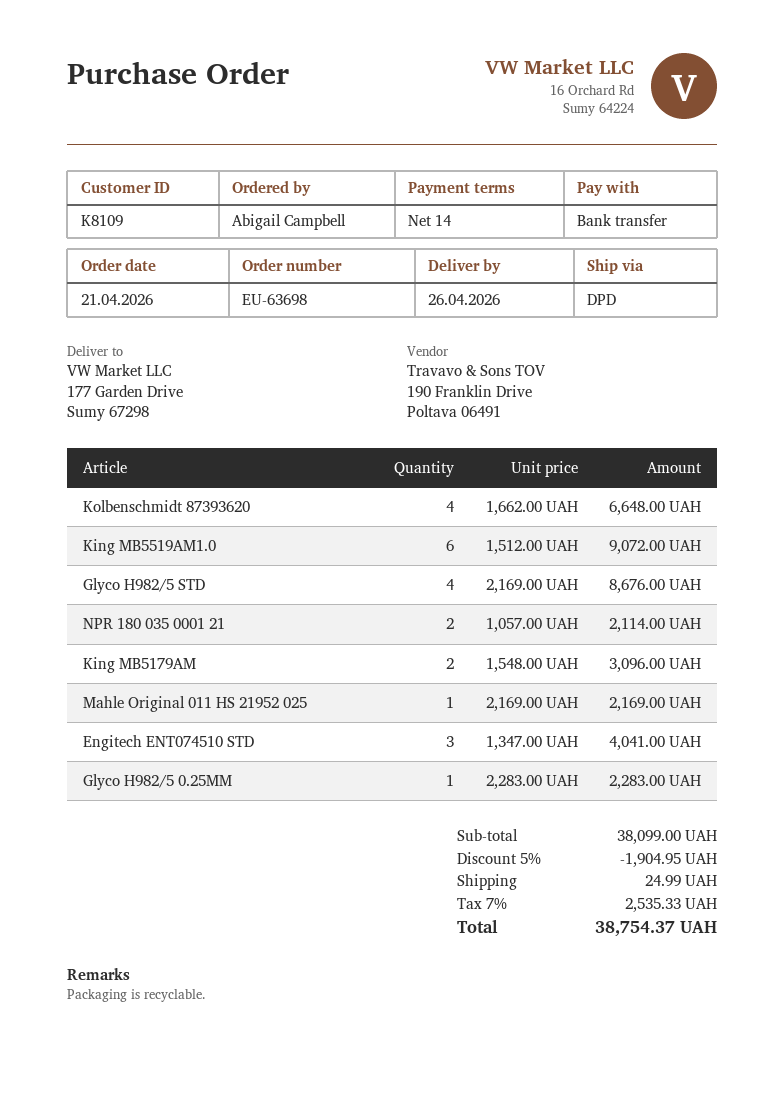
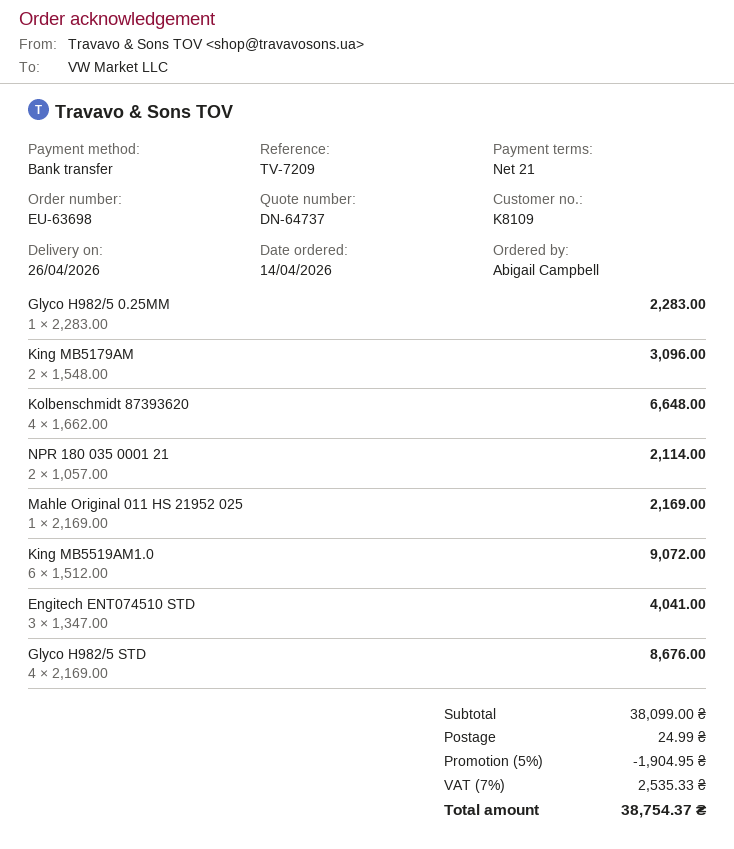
order date: 2026-04-21 -> 2026-04-14
payment terms: 14 days -> 21 days

